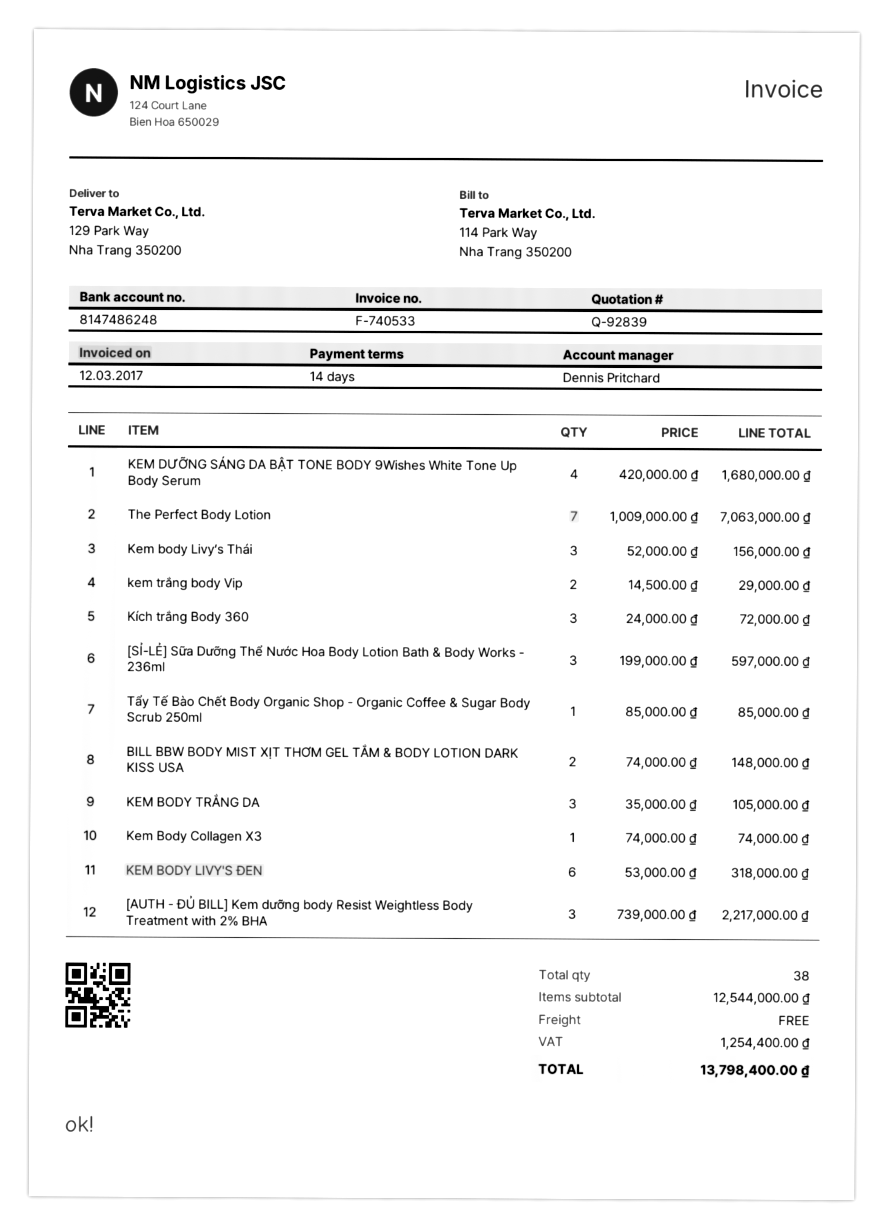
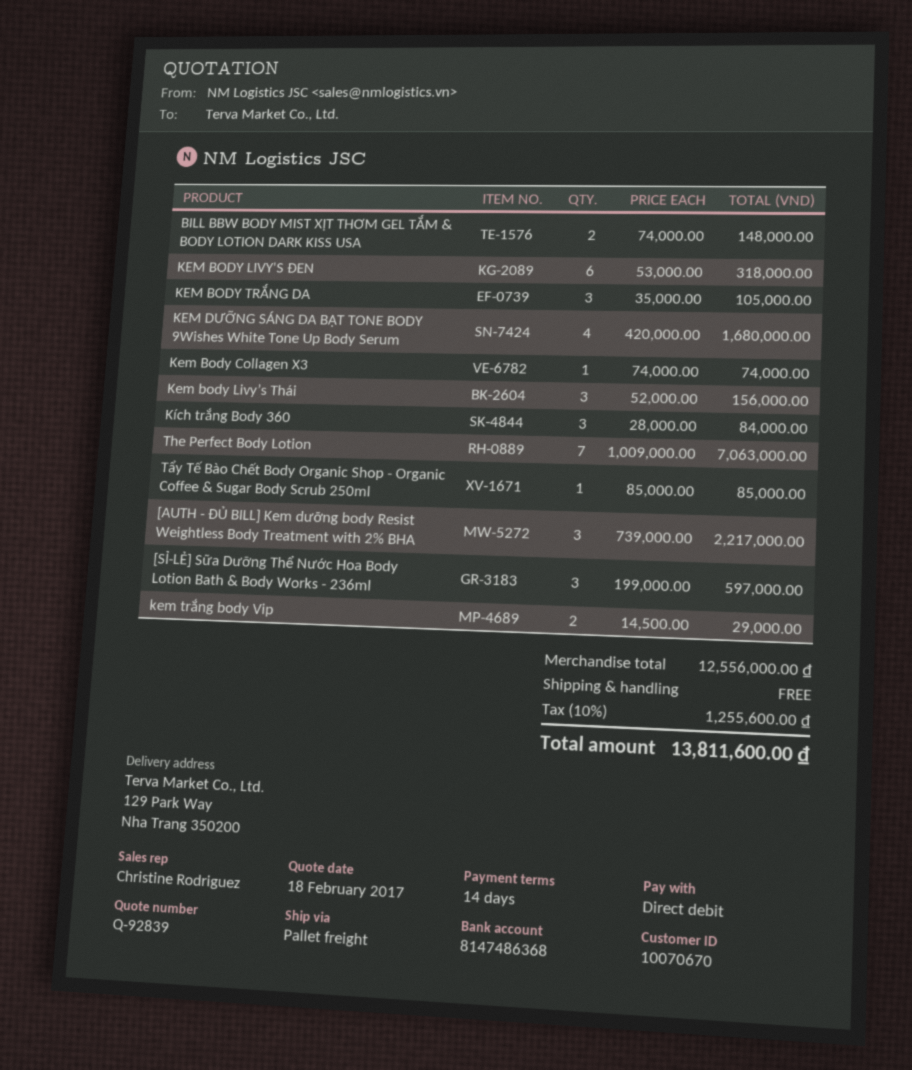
sales rep: Dennis Pritchard -> Christine Rodriguez
bank account: 8147486248 -> 8147486368
Kích trắng Body 360: 3 x 24000.00 = 72000.00 -> 3 x 28000.00 = 84000.00
subtotal: 12544000.00 -> 12556000.00
tax: 1254400.00 -> 1255600.00
total: 13798400.00 -> 13811600.00

